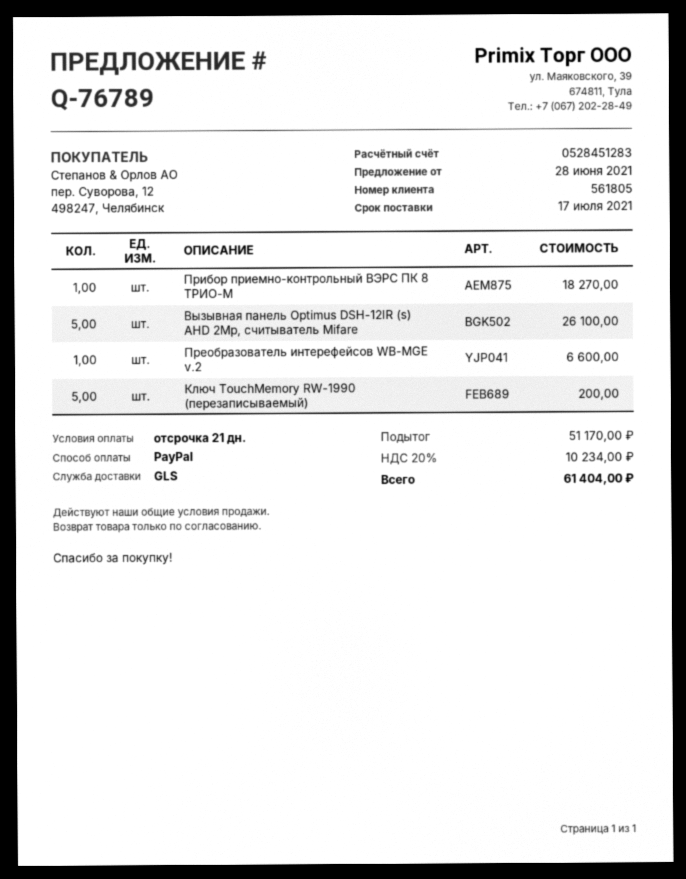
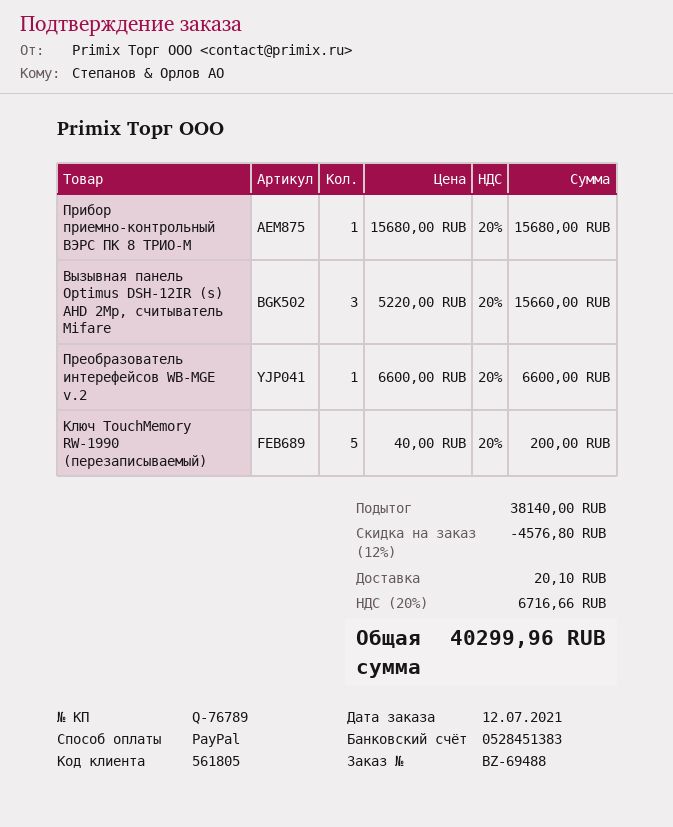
bank account: 0528451283 -> 0528451383
Прибор приемно-контрольный ВЭРС ПК 8 ТРИО-М: 1 for 18270.00 -> 1 for 15680.00
Вызывная панель Optimus DSH-12IR (s) AHD 2Mp, считыватель Mifare: 5 for 26100.00 -> 3 for 15660.00
subtotal: 51170.00 -> 38140.00
discount: none -> 12% = 4576.80
shipping: none -> 20.10
tax: 20% = 10234.00 -> 20% = 6716.66
total: 61404.00 -> 40299.96

